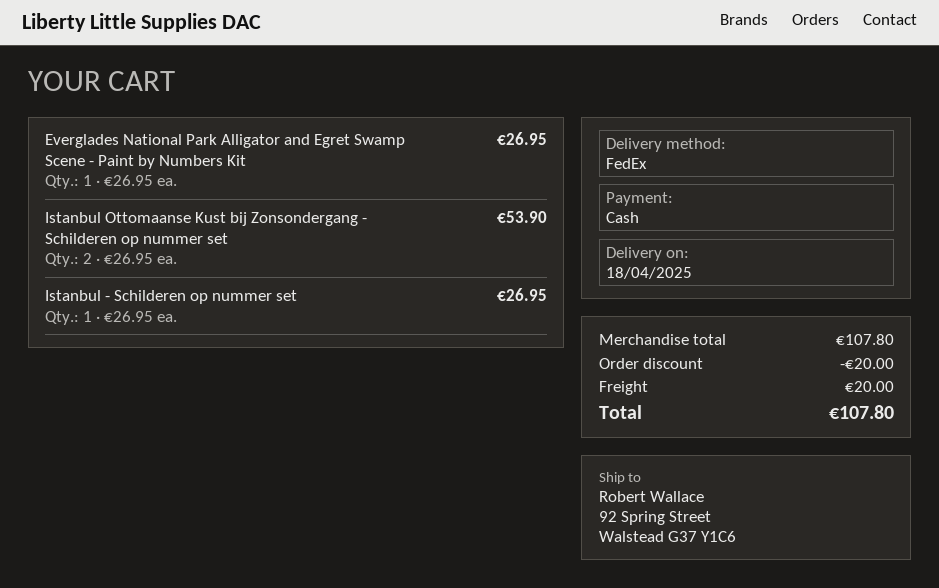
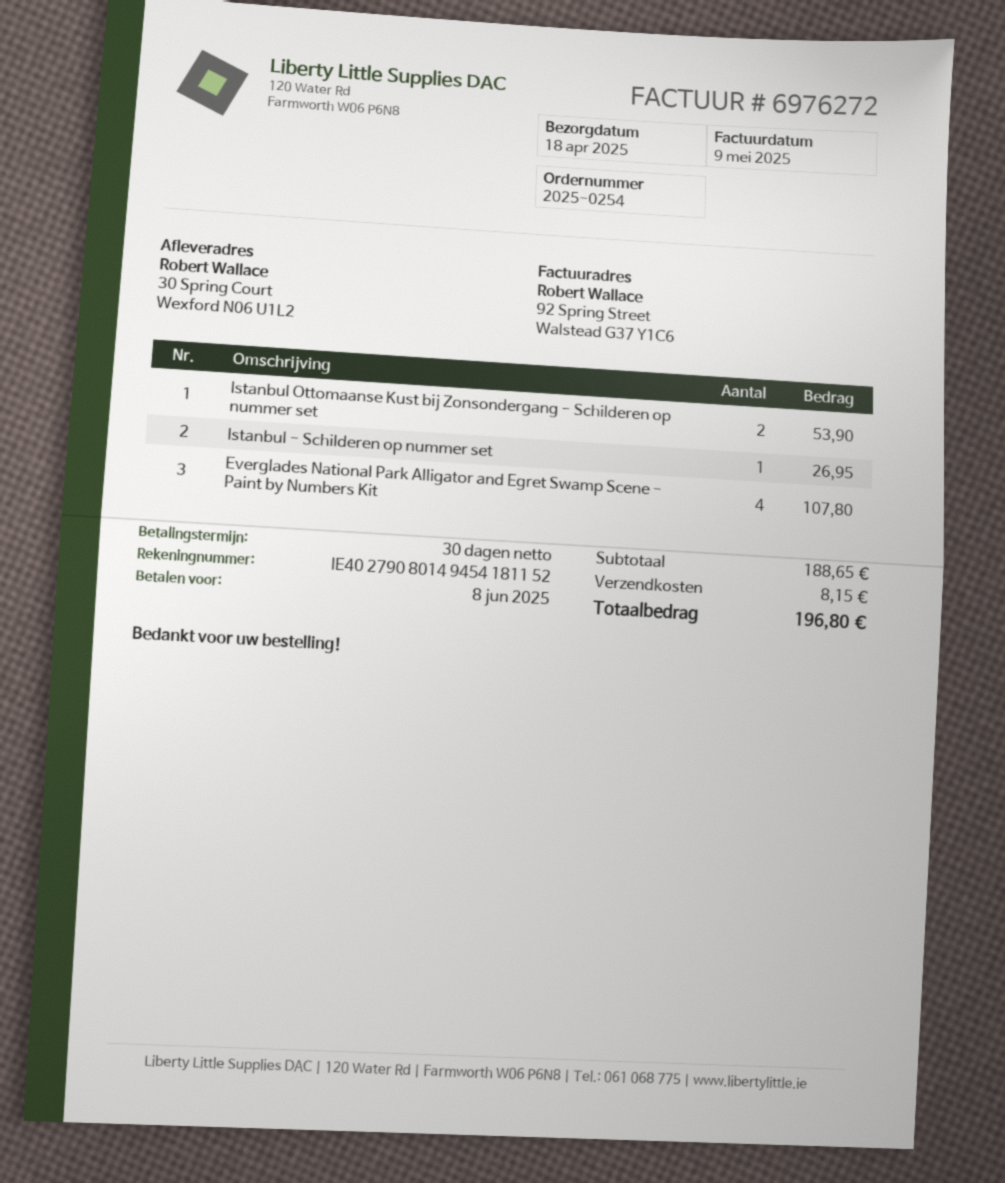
ship to: 92 Spring Street, Walstead G37 Y1C6 -> 30 Spring Court, Wexford N06 U1L2
Everglades National Park Alligator and Egret Swamp Scene - Paint by Numbers Kit: 1 for 26.95 -> 4 for 107.80
subtotal: 107.80 -> 188.65
discount: 20.00 -> none
shipping: 20.00 -> 8.15
total: 107.80 -> 196.80

